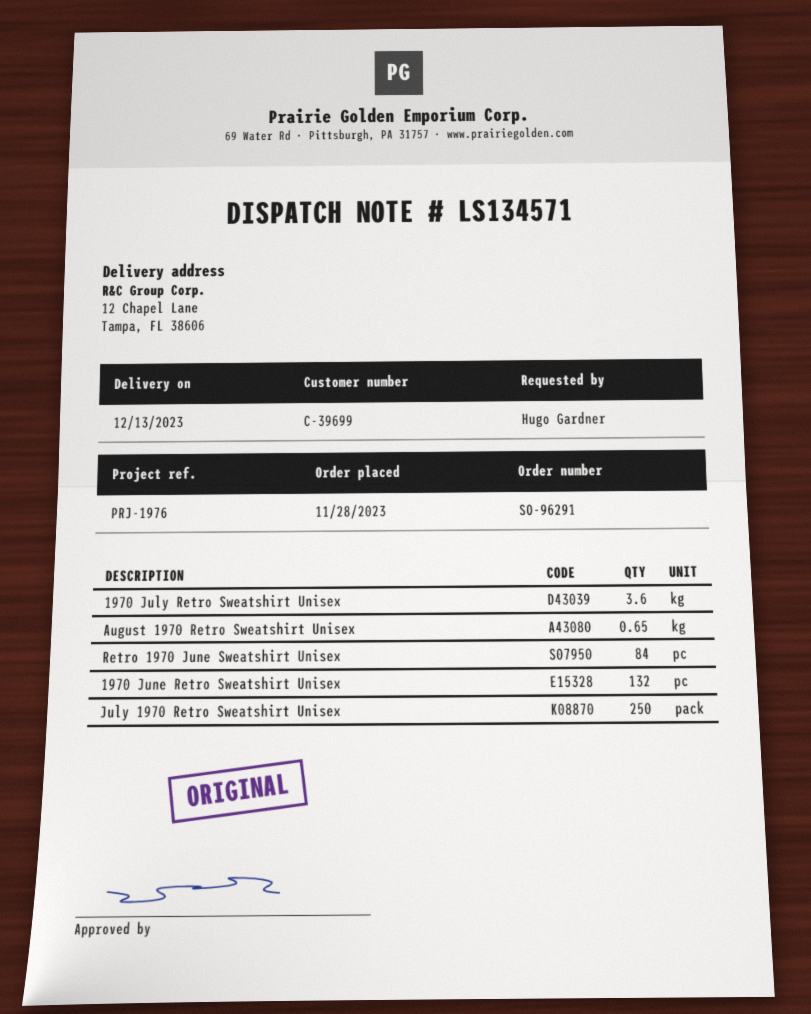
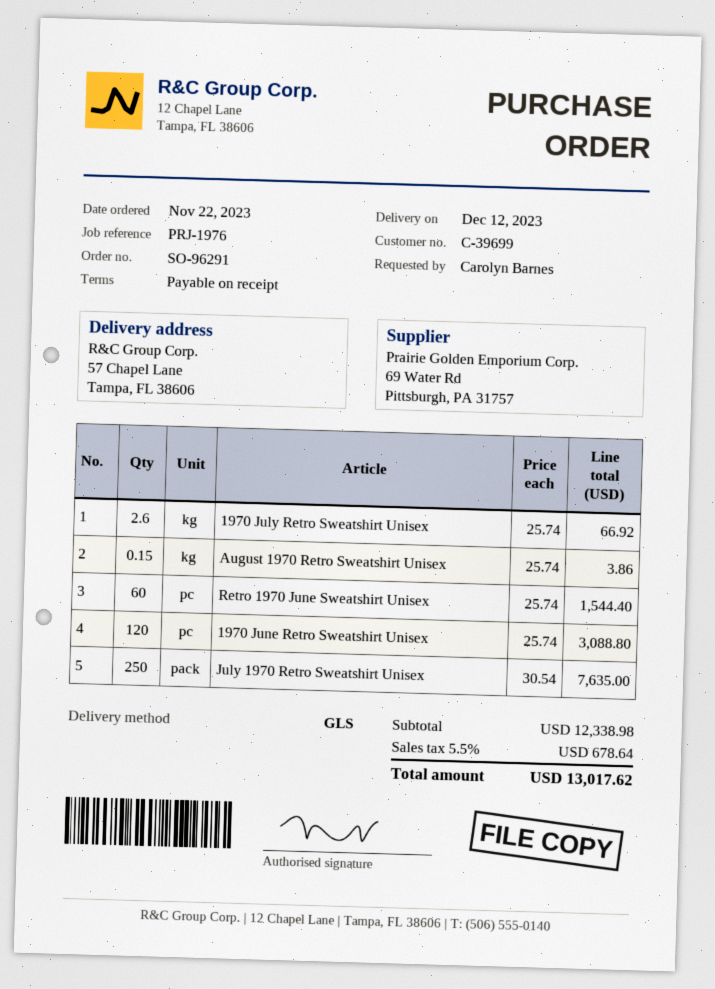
order date: 2023-11-28 -> 2023-11-22
delivery date: 2023-12-13 -> 2023-12-12
ordered by: Hugo Gardner -> Carolyn Barnes
ship to: 12 Chapel Lane, Tampa, FL 38606 -> 57 Chapel Lane, Tampa, FL 38606
1970 July Retro Sweatshirt Unisex: 3.6 -> 2.6
August 1970 Retro Sweatshirt Unisex: 0.65 -> 0.15
Retro 1970 June Sweatshirt Unisex: 84 -> 60
1970 June Retro Sweatshirt Unisex: 132 -> 120

